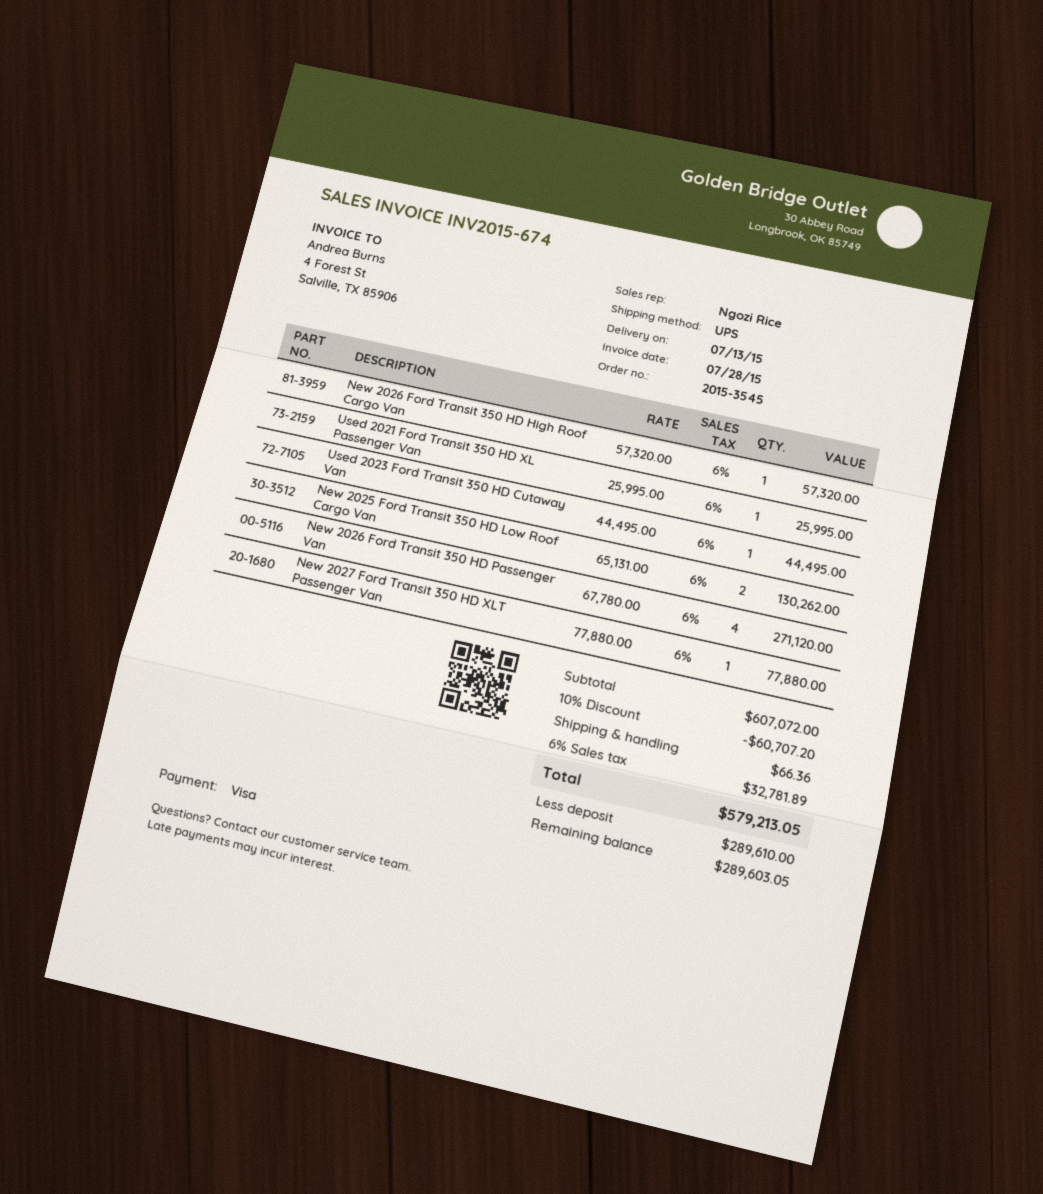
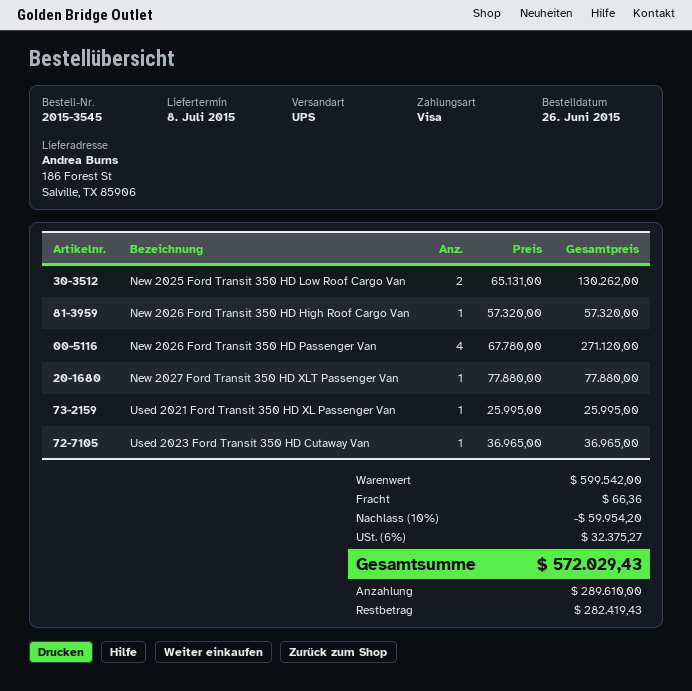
delivery date: 2015-07-13 -> 2015-07-08
Used 2023 Ford Transit 350 HD Cutaway Van: 1 x 44495.00 = 44495.00 -> 1 x 36965.00 = 36965.00
subtotal: 607072.00 -> 599542.00
discount: 10% = 60707.20 -> 10% = 59954.20
tax: 6% = 32781.89 -> 6% = 32375.27
total: 579213.05 -> 572029.43
balance: 289603.05 -> 282419.43

